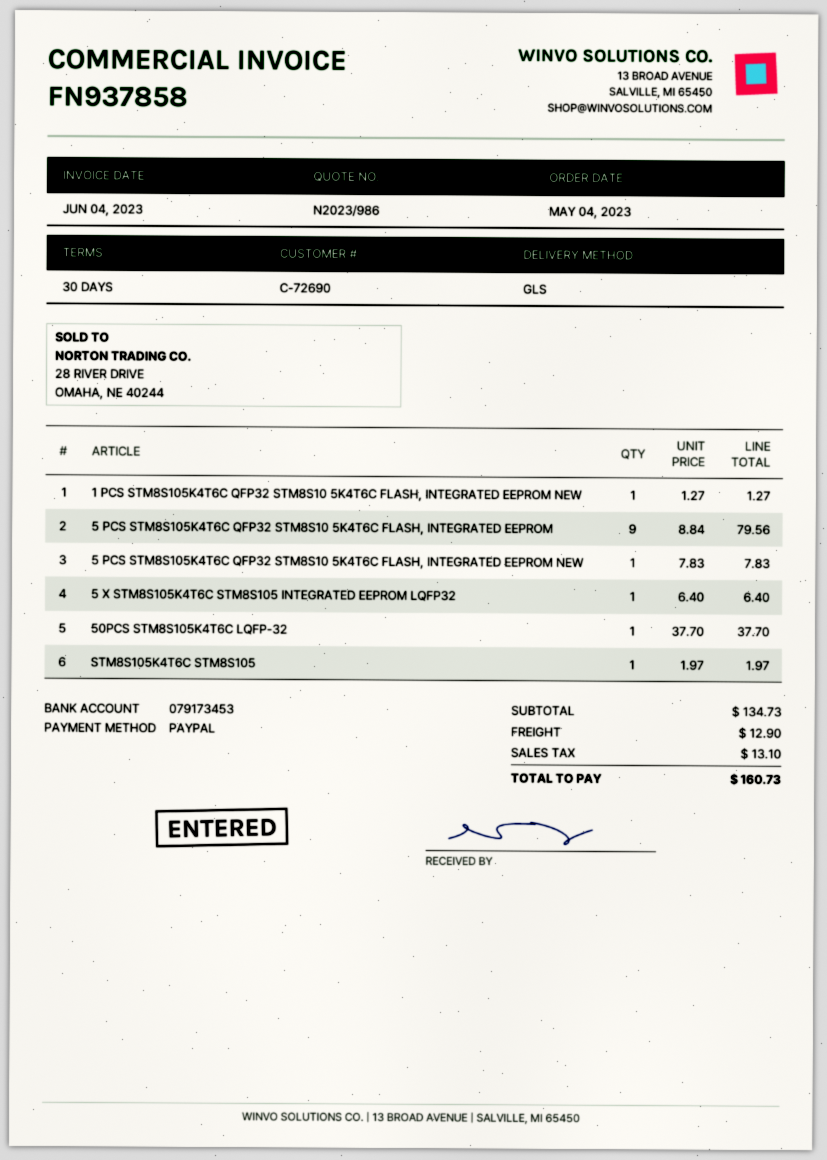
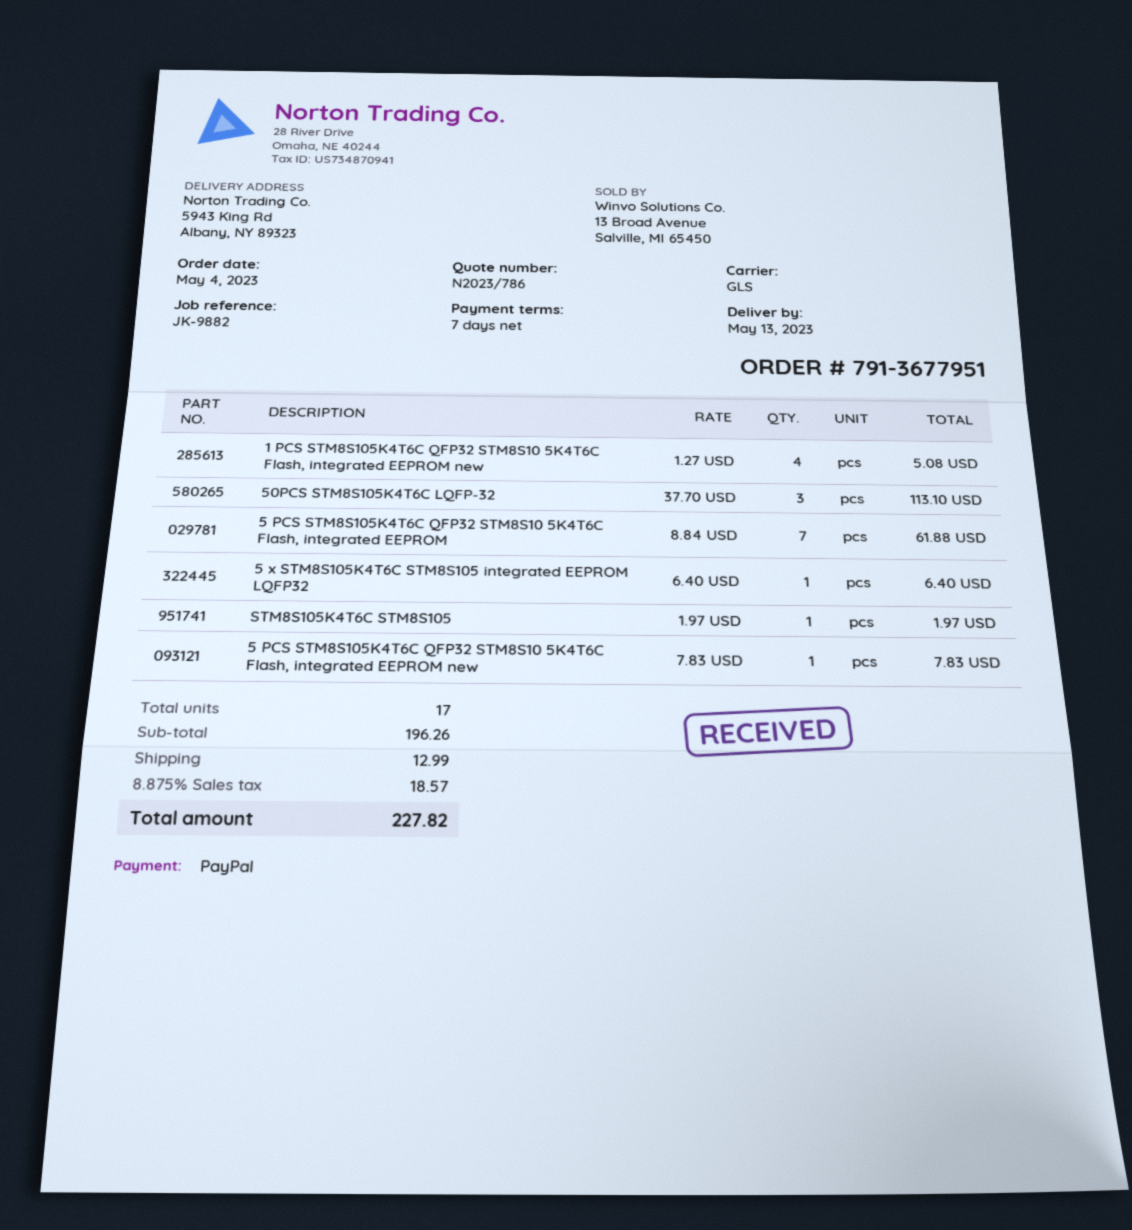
quote number: N2023/986 -> N2023/786
payment terms: 30 days -> 7 days
1 PCS STM8S105K4T6C QFP32 STM8S10 5K4T6C FLASH, INTEGRATED EEPROM NEW: 1 x 1.27 = 1.27 -> 4 x 1.27 = 5.08
5 PCS STM8S105K4T6C QFP32 STM8S10 5K4T6C FLASH, INTEGRATED EEPROM: 9 x 8.84 = 79.56 -> 7 x 8.84 = 61.88
50PCS STM8S105K4T6C LQFP-32: 1 x 37.70 = 37.70 -> 3 x 37.70 = 113.10
subtotal: 134.73 -> 196.26
shipping: 12.90 -> 12.99
tax: 13.10 -> 18.57
total: 160.73 -> 227.82

